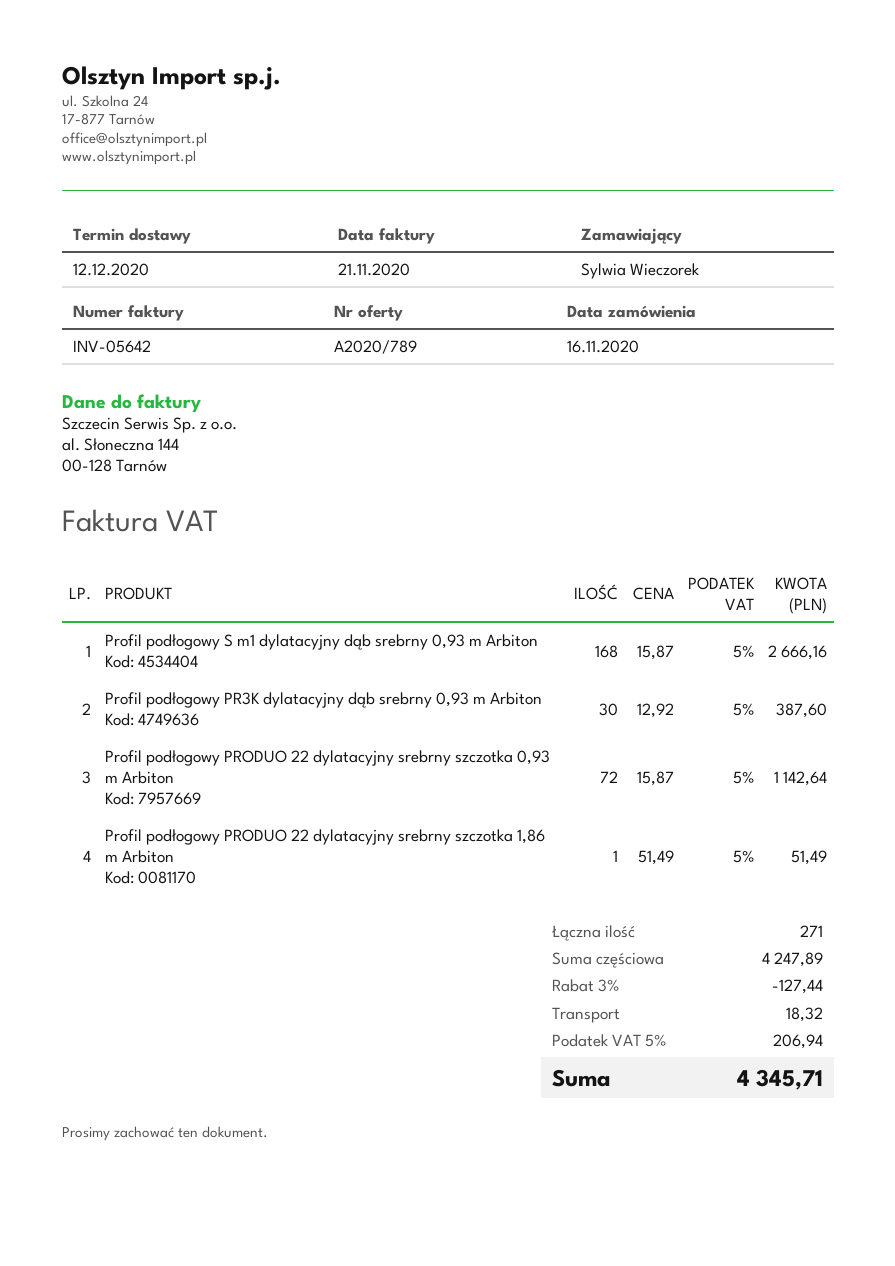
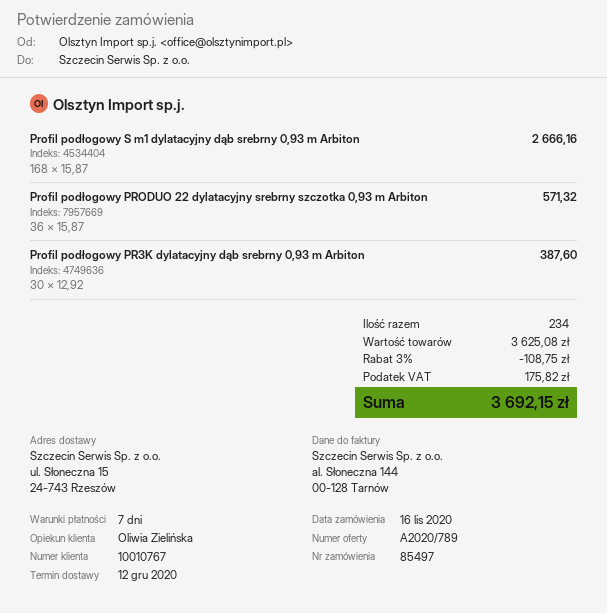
Profil podłogowy PRODUO 22 dylatacyjny srebrny szczotka 0,93 m Arbiton: 72 x 15.87 = 1142.64 -> 36 x 15.87 = 571.32
Profil podłogowy PRODUO 22 dylatacyjny srebrny szczotka 1,86 m Arbiton: 1 x 51.49 = 51.49 -> none
total quantity: 271 -> 234
subtotal: 4247.89 -> 3625.08
discount: 3% = 127.44 -> 3% = 108.75
shipping: 18.32 -> none
tax: 206.94 -> 175.82
total: 4345.71 -> 3692.15

